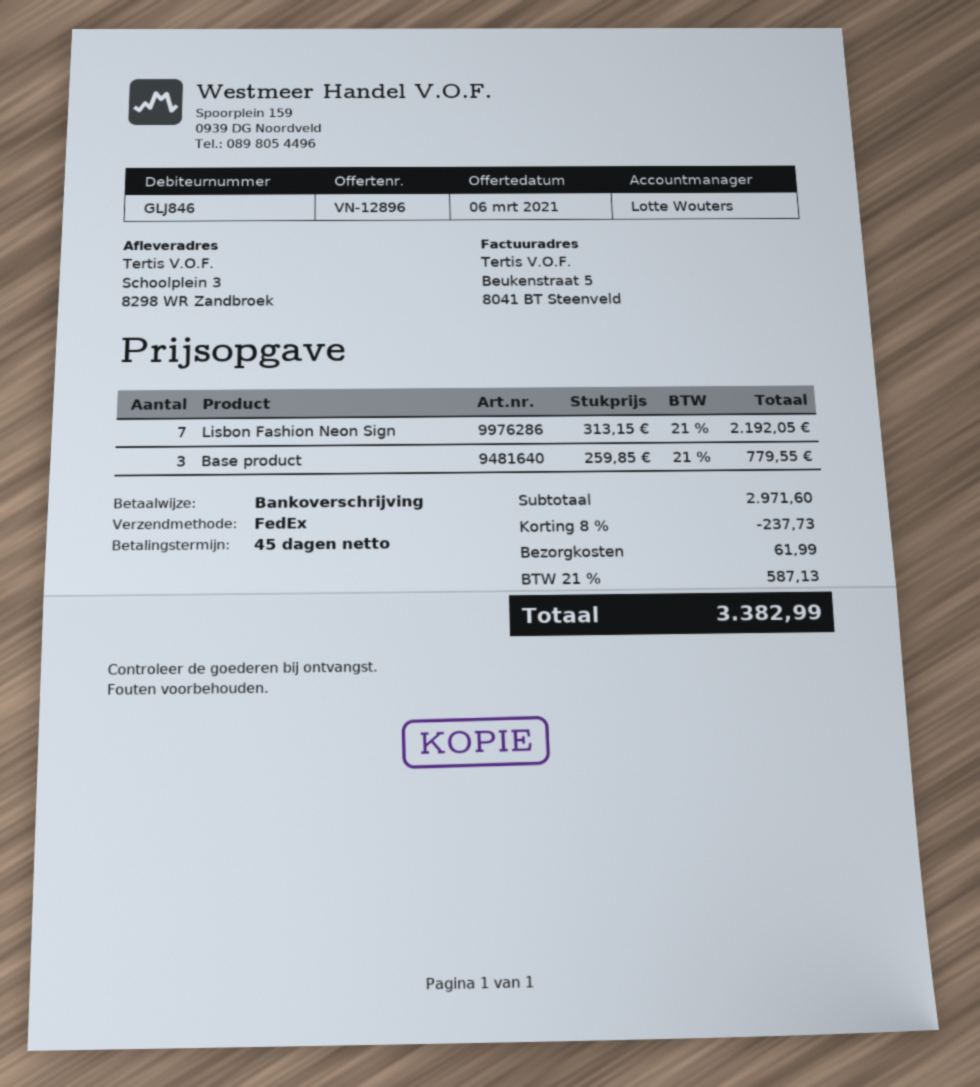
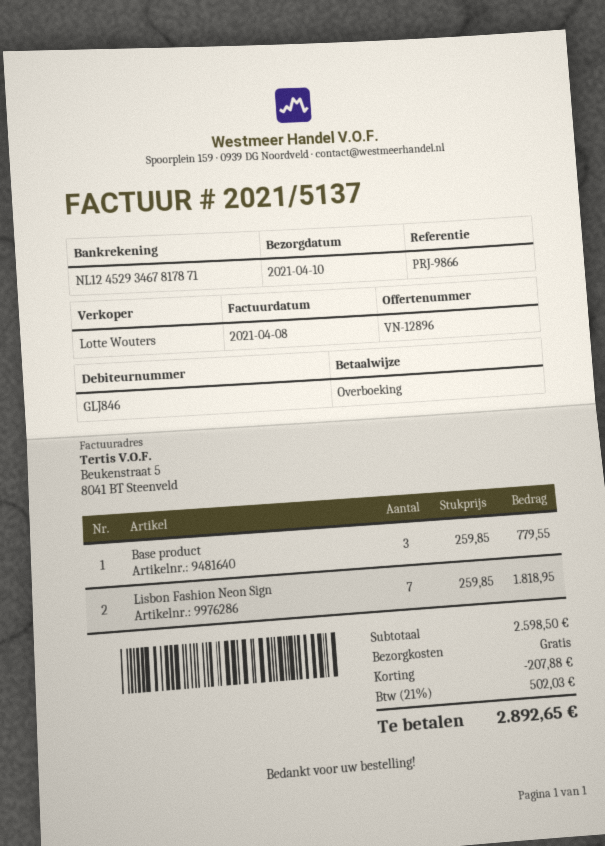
Lisbon Fashion Neon Sign: 7 x 313.15 = 2192.05 -> 7 x 259.85 = 1818.95
subtotal: 2971.60 -> 2598.50
discount: 237.73 -> 207.88
shipping: 61.99 -> 0.00
tax: 21% = 587.13 -> 21% = 502.03
total: 3382.99 -> 2892.65

